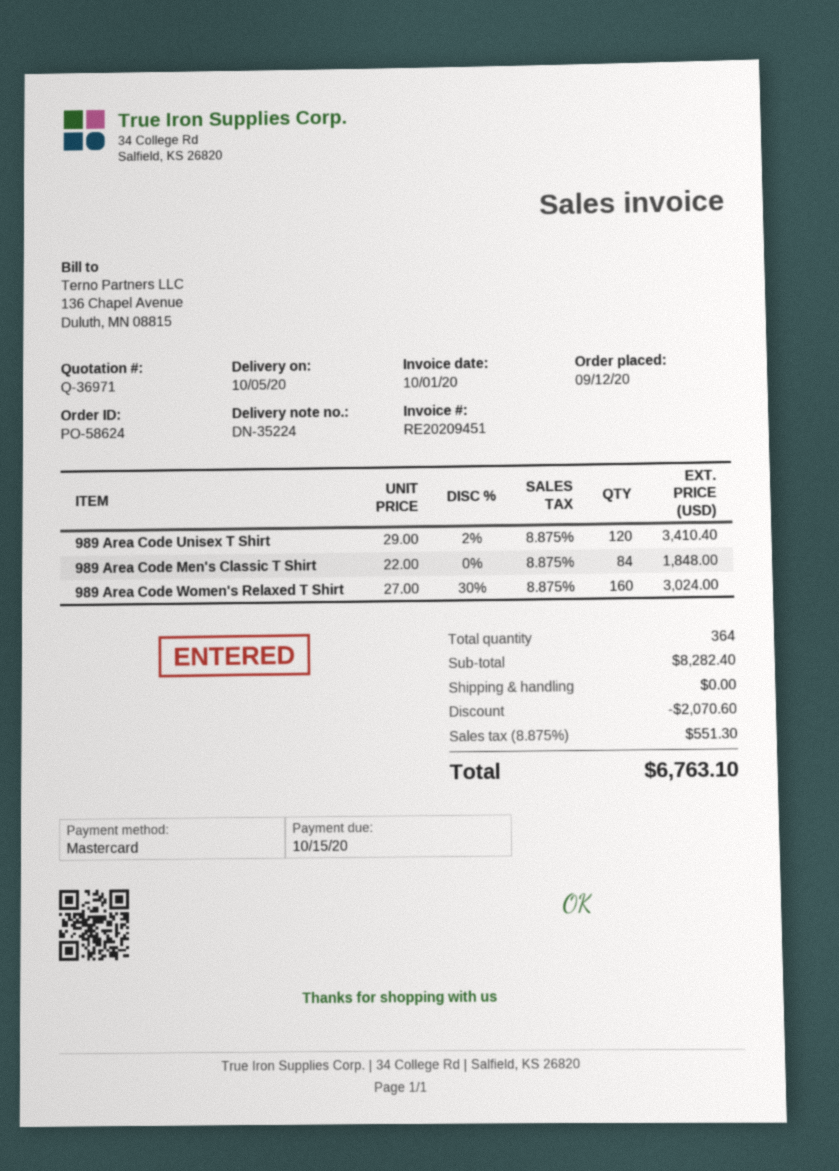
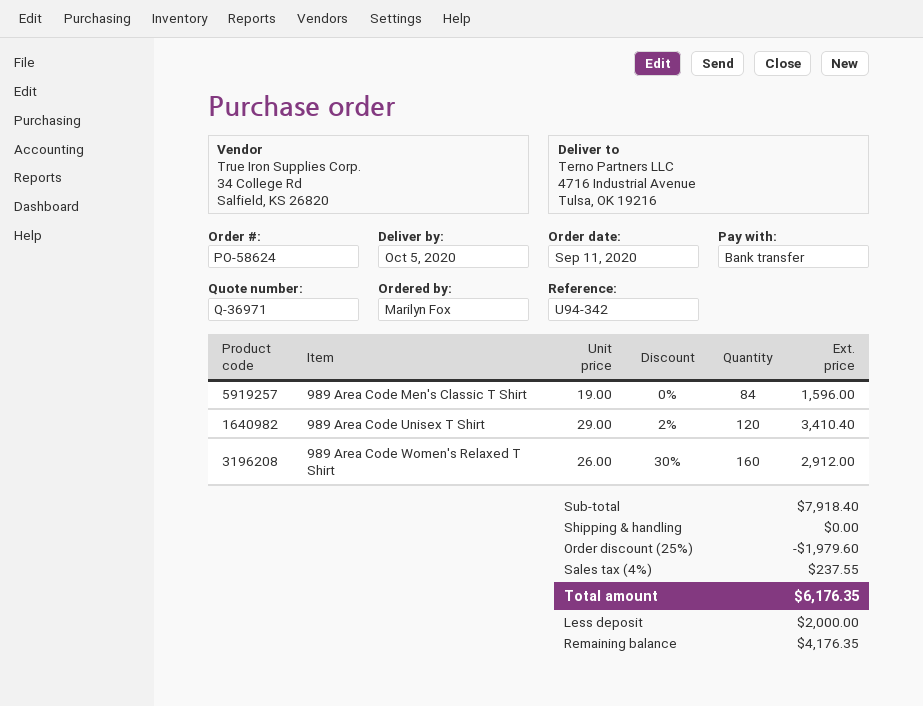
order date: 2020-09-12 -> 2020-09-11
payment method: Mastercard -> bank transfer
989 Area Code Men's Classic T Shirt: 84 x 22.00 = 1848.00 -> 84 x 19.00 = 1596.00
989 Area Code Women's Relaxed T Shirt: 160 x 27.00 - 30% = 3024.00 -> 160 x 26.00 - 30% = 2912.00
subtotal: 8282.40 -> 7918.40
discount: 2070.60 -> 1979.60
tax: 8.875% = 551.30 -> 4% = 237.55
total: 6763.10 -> 6176.35

